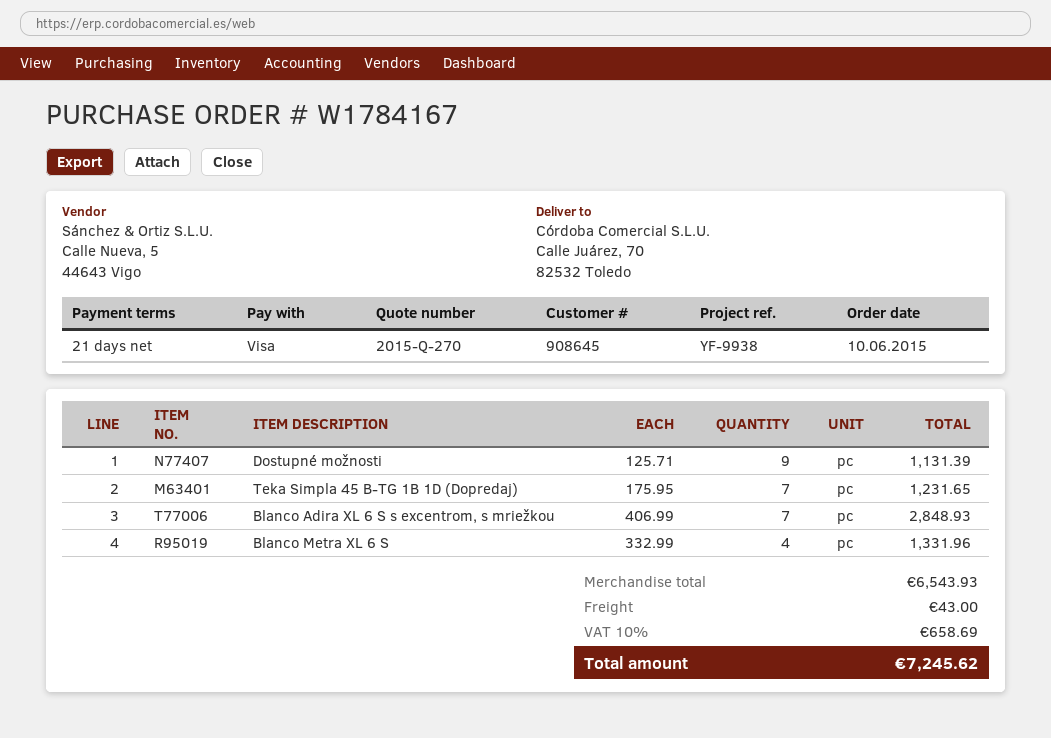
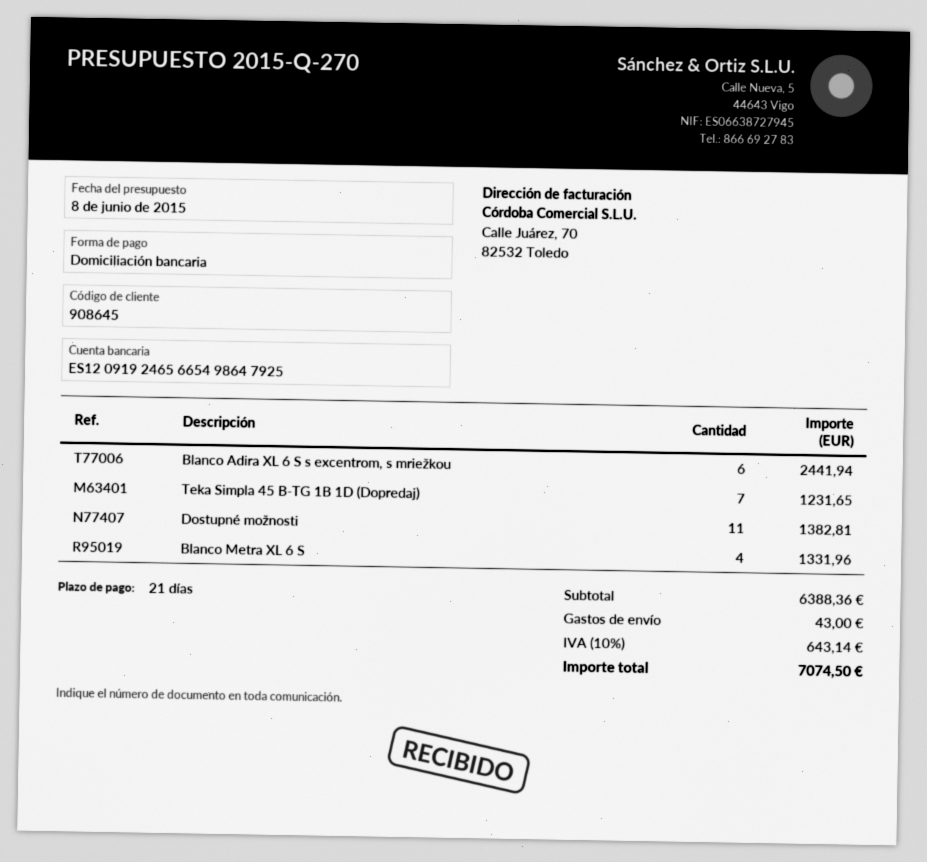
payment method: Visa -> direct debit
Dostupné možnosti: 9 for 1131.39 -> 11 for 1382.81
Blanco Adira XL 6 S s excentrom, s mriežkou: 7 for 2848.93 -> 6 for 2441.94
subtotal: 6543.93 -> 6388.36
tax: 10% = 658.69 -> 10% = 643.14
total: 7245.62 -> 7074.50

